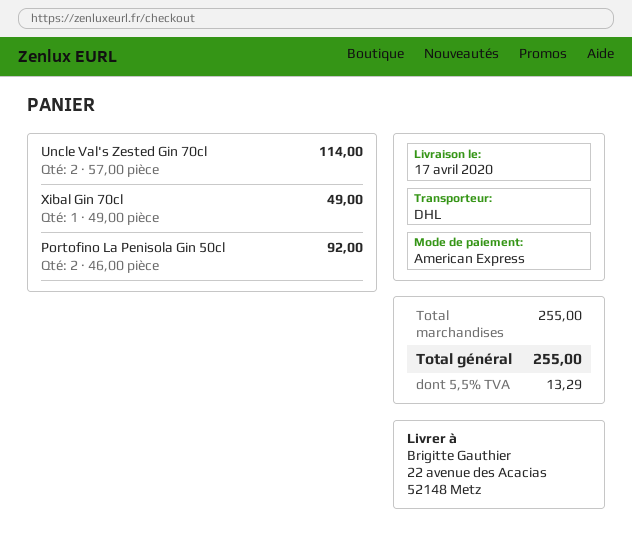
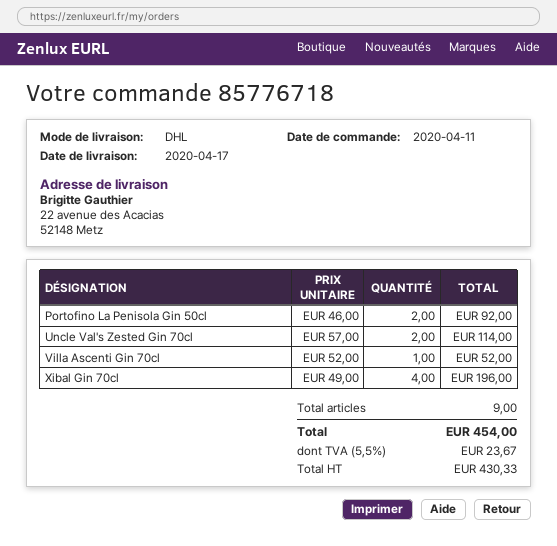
Xibal Gin 70cl: 1 x 49.00 = 49.00 -> 4 x 49.00 = 196.00
Villa Ascenti Gin 70cl: none -> 1 x 52.00 = 52.00
tax: 5.5% = 13.29 -> 5.5% = 23.67
total: 255.00 -> 454.00

